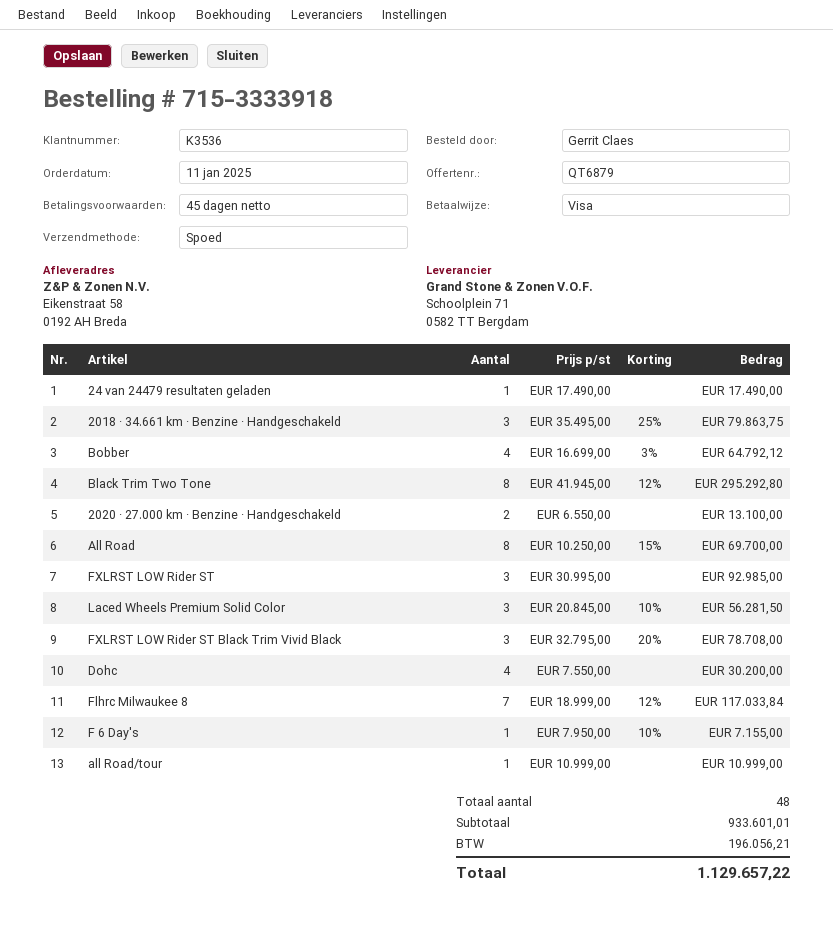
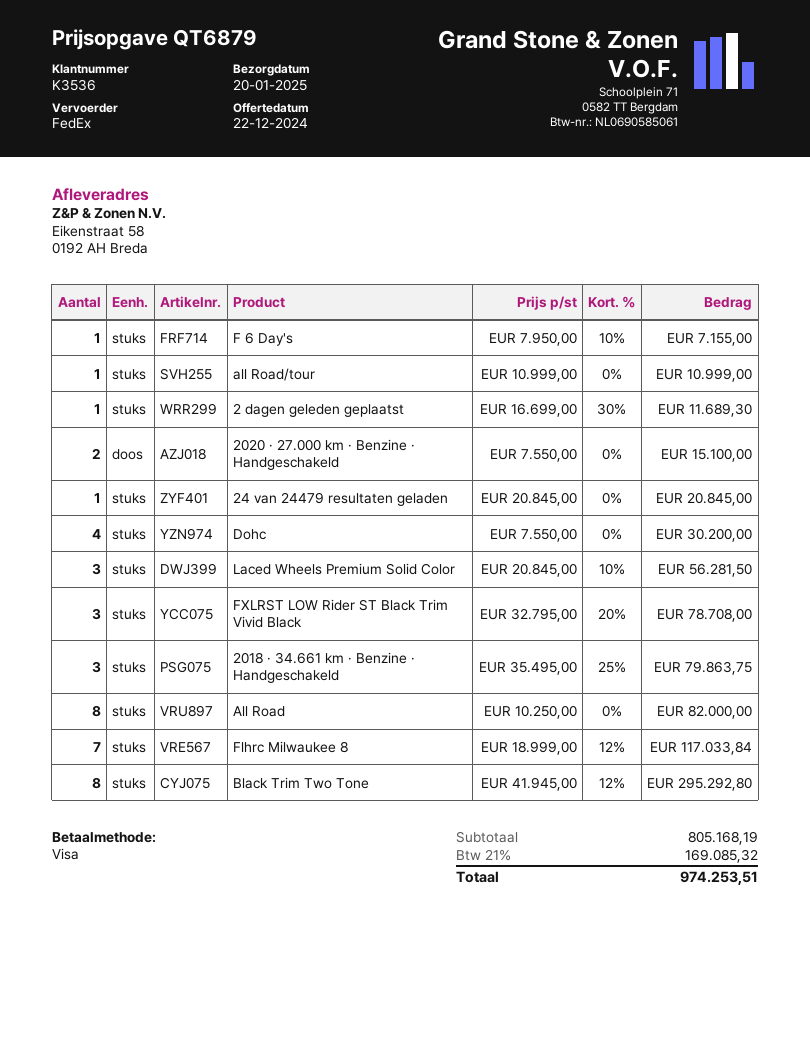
shipping method: express -> FedEx
24 van 24479 resultaten geladen: 1 x 17490.00 = 17490.00 -> 1 x 20845.00 = 20845.00
Bobber: 4 x 16699.00 - 3% = 64792.12 -> none
2020 · 27.000 km · Benzine · Handgeschakeld: 2 x 6550.00 = 13100.00 -> 2 x 7550.00 = 15100.00
All Road: 8 x 10250.00 - 15% = 69700.00 -> 8 x 10250.00 = 82000.00
FXLRST LOW Rider ST: 3 x 30995.00 = 92985.00 -> none
2 dagen geleden geplaatst: none -> 1 x 16699.00 - 30% = 11689.30
subtotal: 933601.01 -> 805168.19
tax: 196056.21 -> 169085.32
total: 1129657.22 -> 974253.51

